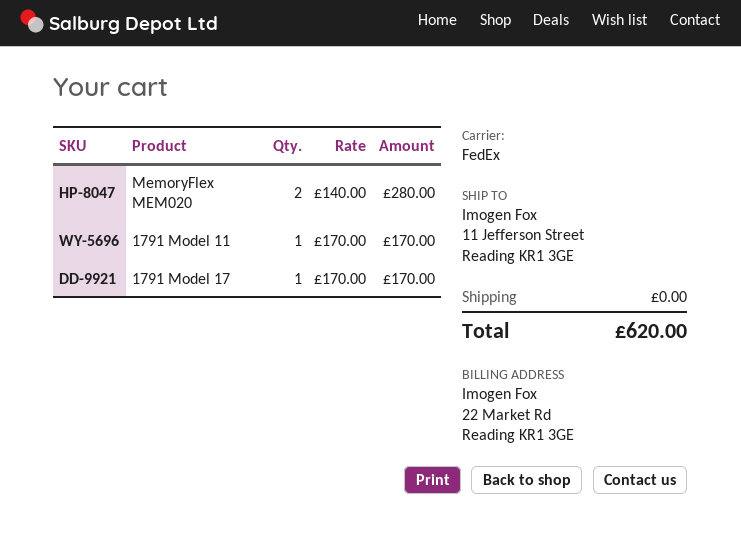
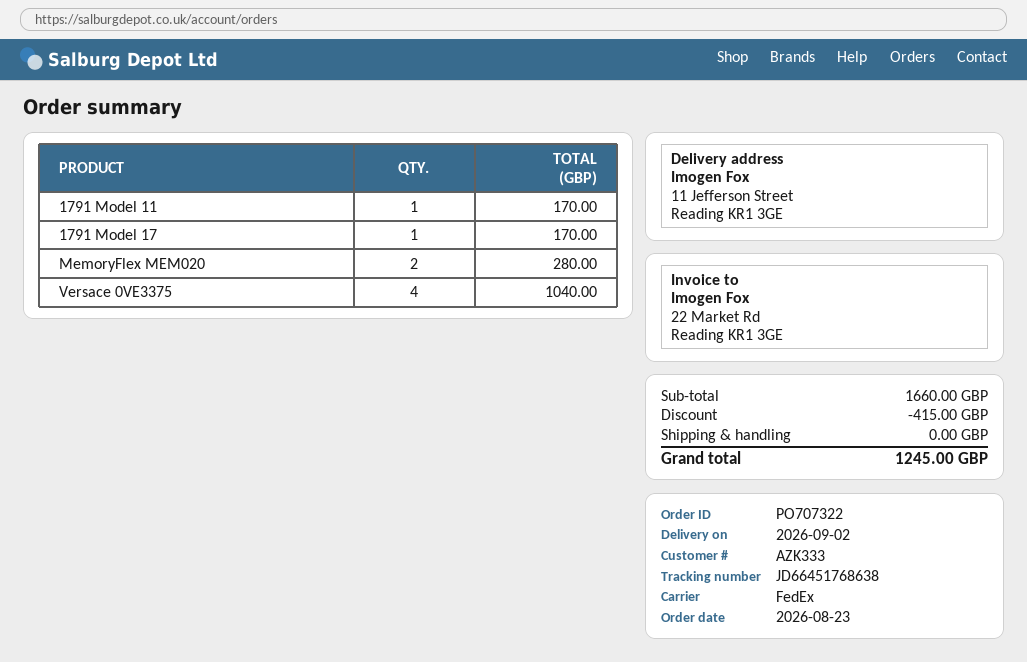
Versace 0VE3375: none -> 4 for 1040.00
discount: none -> 415.00
total: 620.00 -> 1245.00

